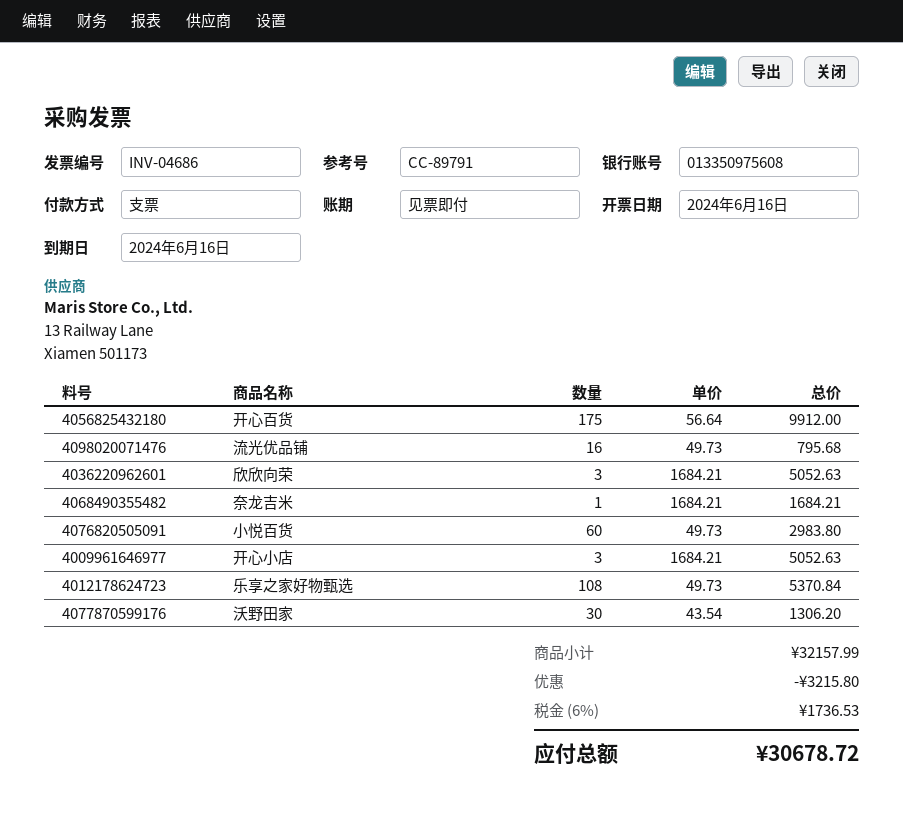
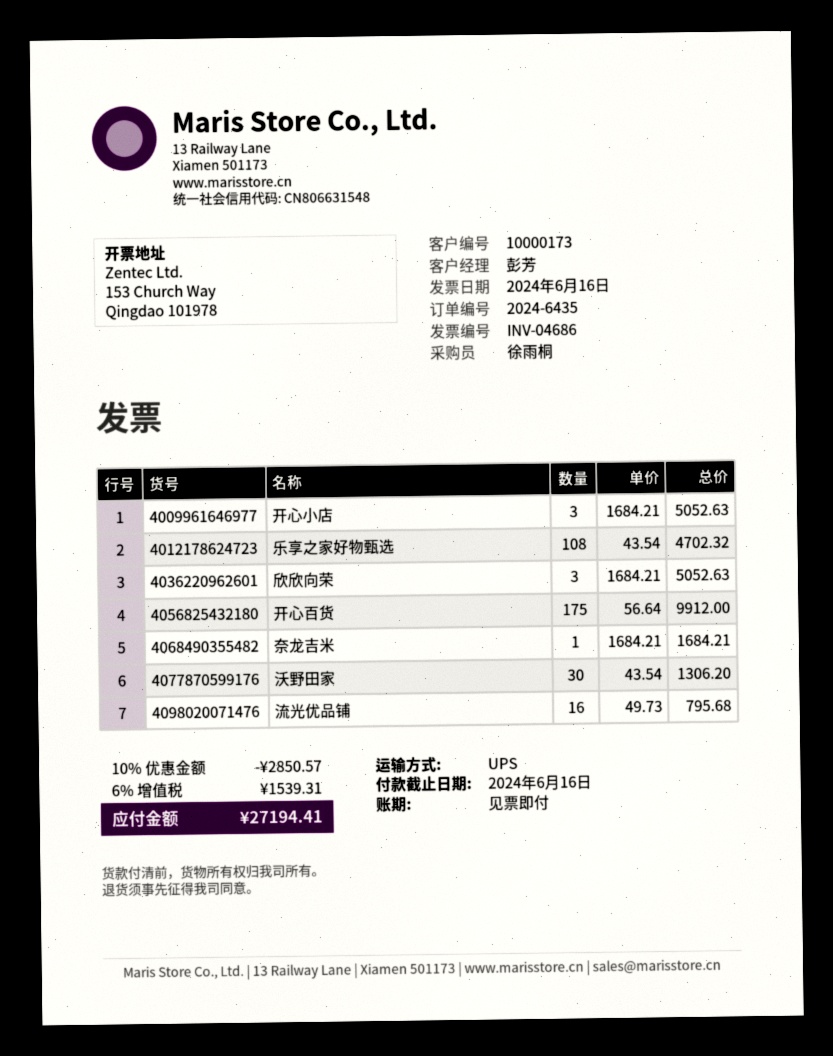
小悦百货: 60 x 49.73 = 2983.80 -> none
乐享之家好物甄选: 108 x 49.73 = 5370.84 -> 108 x 43.54 = 4702.32
discount: 3215.80 -> 2850.57
tax: 6% = 1736.53 -> 6% = 1539.31
total: 30678.72 -> 27194.41

